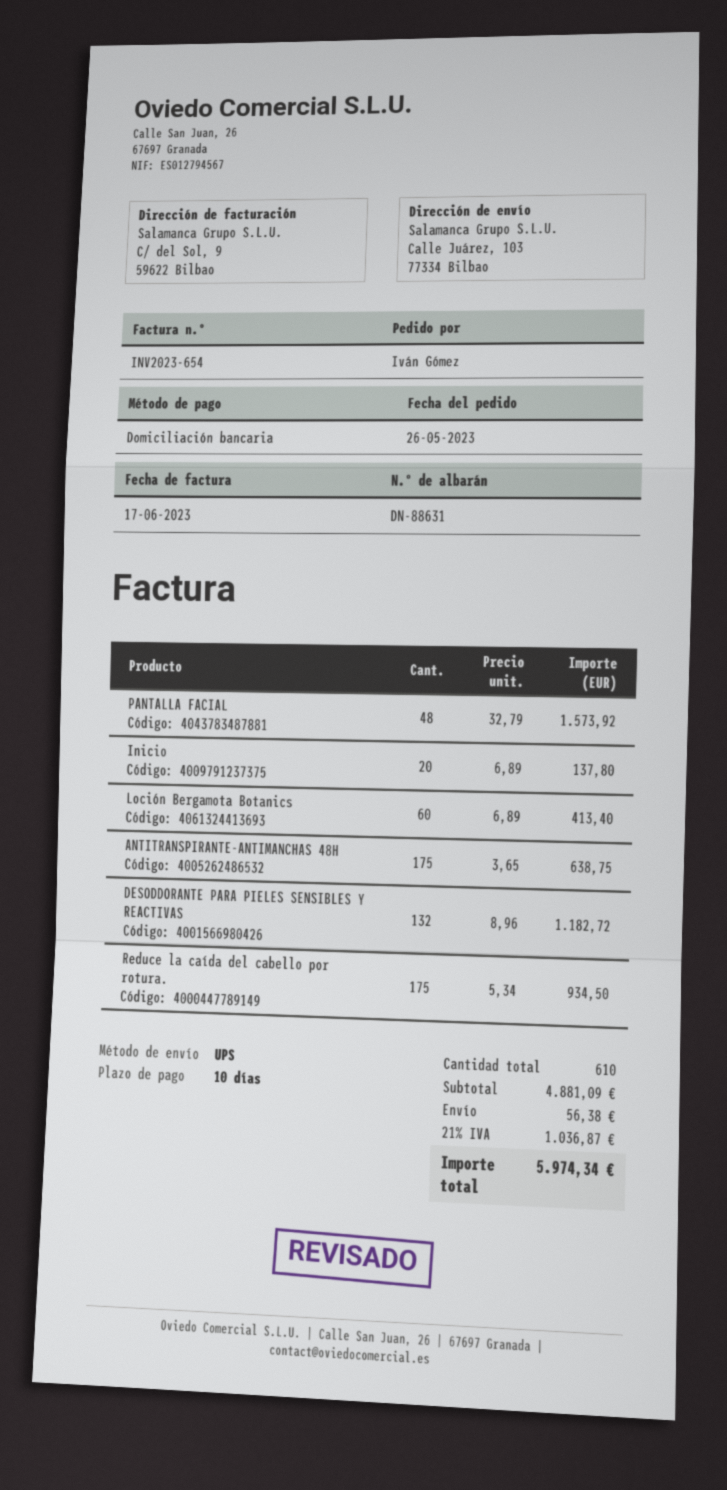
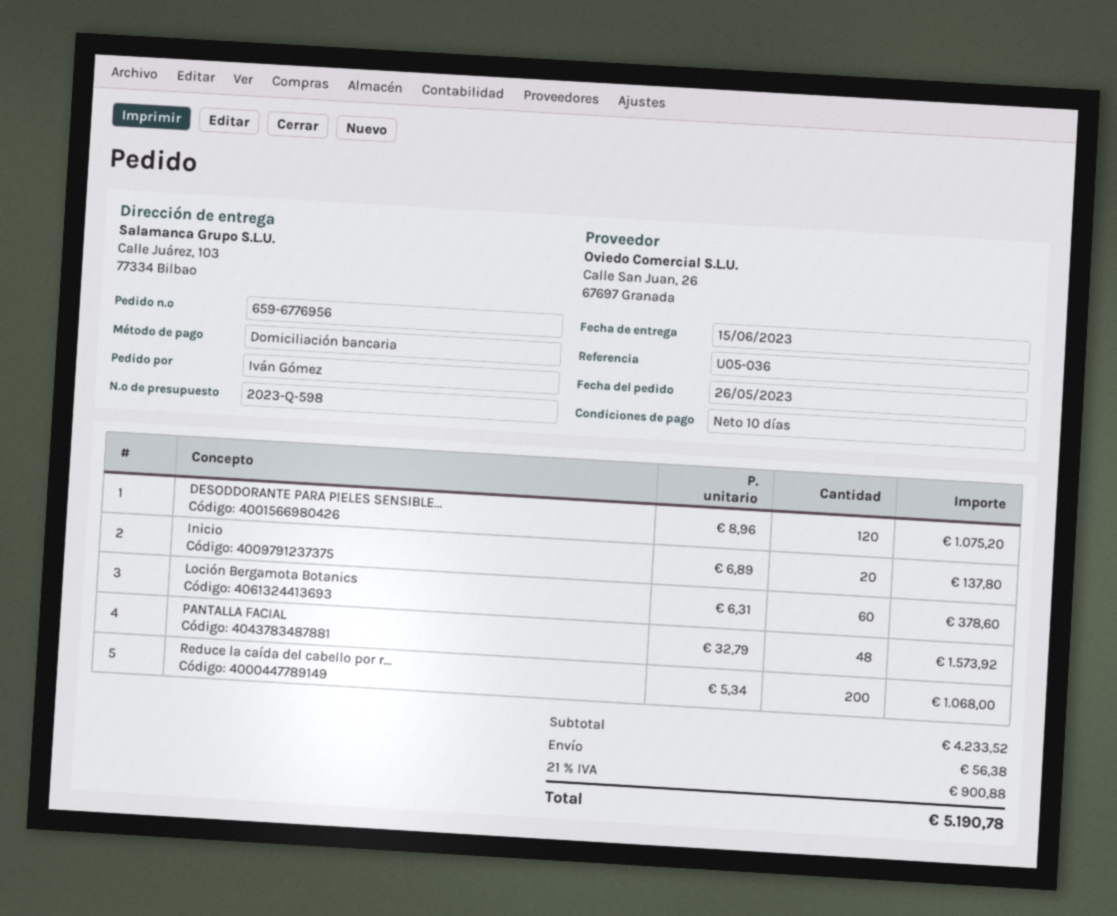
Loción Bergamota Botanics: 60 x 6.89 = 413.40 -> 60 x 6.31 = 378.60
ANTITRANSPIRANTE-ANTIMANCHAS 48H: 175 x 3.65 = 638.75 -> none
DESODDORANTE PARA PIELES SENSIBLES Y REACTIVAS: 132 x 8.96 = 1182.72 -> 120 x 8.96 = 1075.20
Reduce la caída del cabello por rotura.: 175 x 5.34 = 934.50 -> 200 x 5.34 = 1068.00
subtotal: 4881.09 -> 4233.52
tax: 21% = 1036.87 -> 21% = 900.88
total: 5974.34 -> 5190.78

